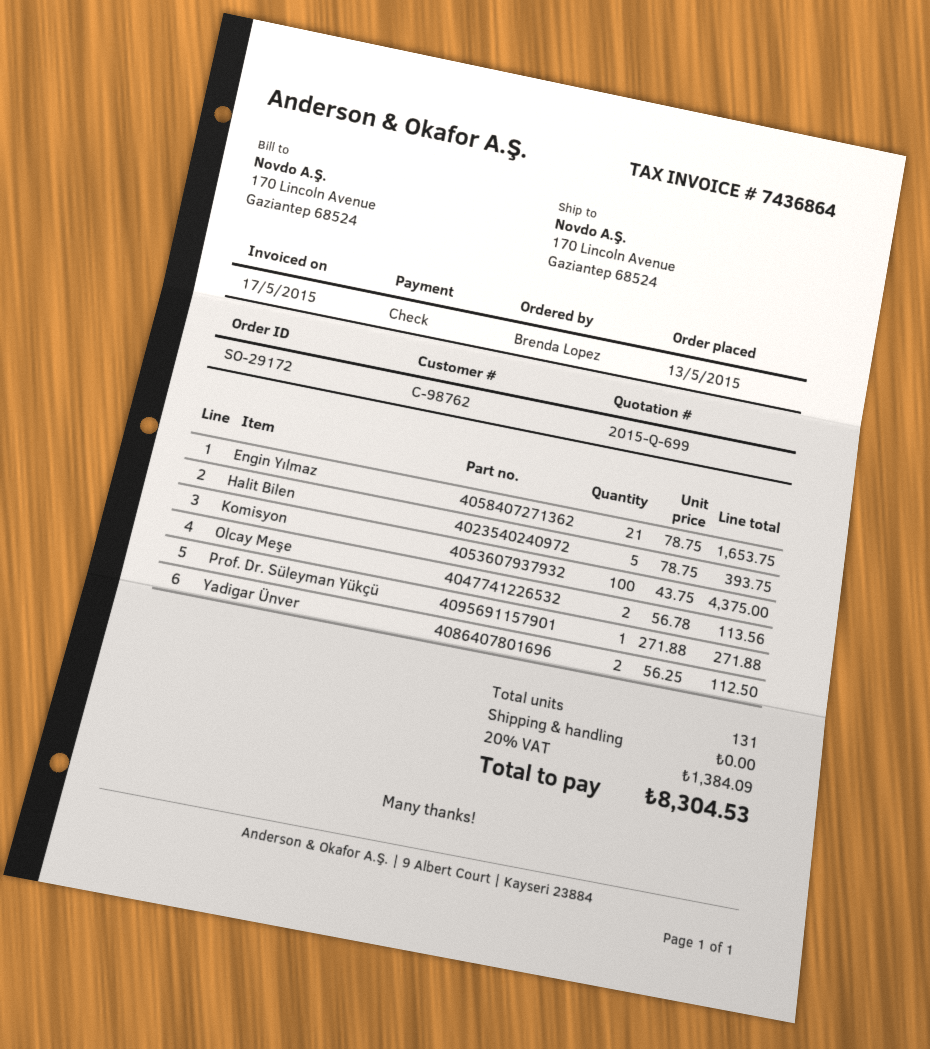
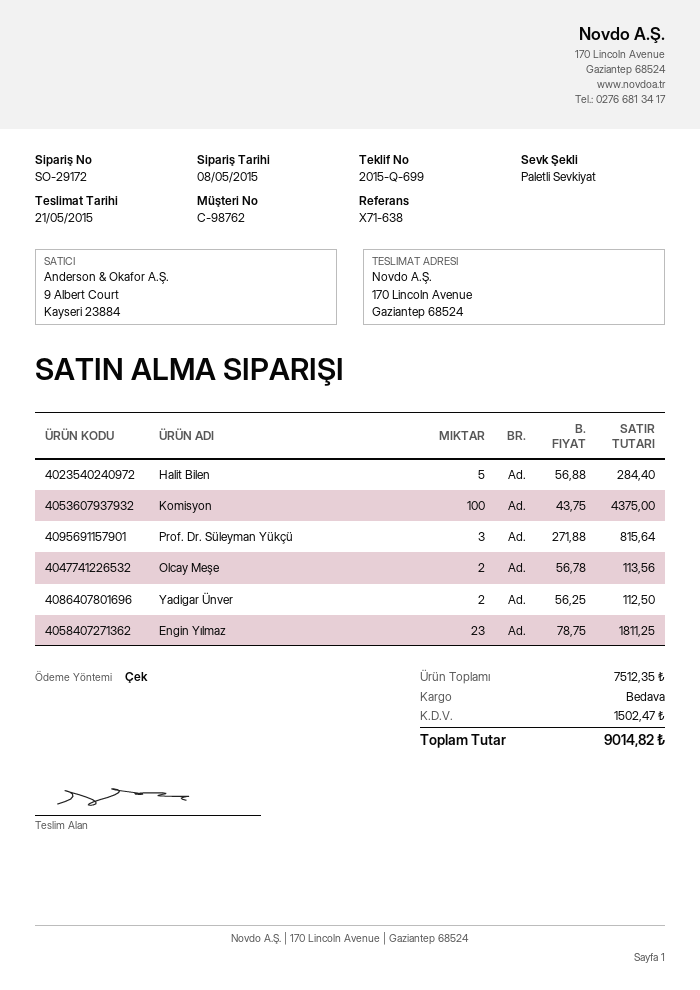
order date: 2015-05-13 -> 2015-05-08
Engin Yılmaz: 21 x 78.75 = 1653.75 -> 23 x 78.75 = 1811.25
Halit Bilen: 5 x 78.75 = 393.75 -> 5 x 56.88 = 284.40
Prof. Dr. Süleyman Yükçü: 1 x 271.88 = 271.88 -> 3 x 271.88 = 815.64
tax: 1384.09 -> 1502.47
total: 8304.53 -> 9014.82

